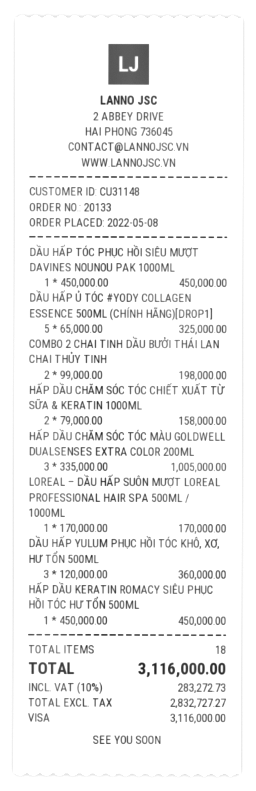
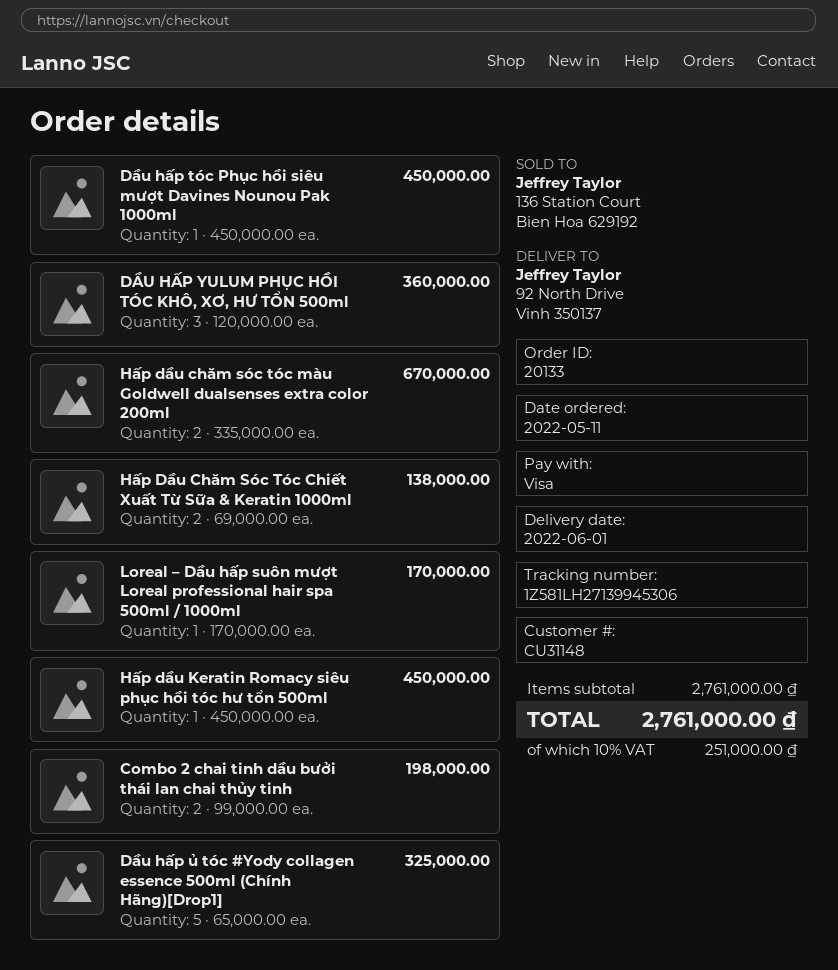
order date: 2022-05-08 -> 2022-05-11
HẤP DẦU CHĂM SÓC TÓC CHIẾT XUẤT TỪ SỮA & KERATIN 1000ML: 2 x 79000.00 = 158000.00 -> 2 x 69000.00 = 138000.00
HẤP DẦU CHĂM SÓC TÓC MÀU GOLDWELL DUALSENSES EXTRA COLOR 200ML: 3 x 335000.00 = 1005000.00 -> 2 x 335000.00 = 670000.00
tax: 10% = 283272.73 -> 10% = 251000.00
total: 3116000.00 -> 2761000.00

